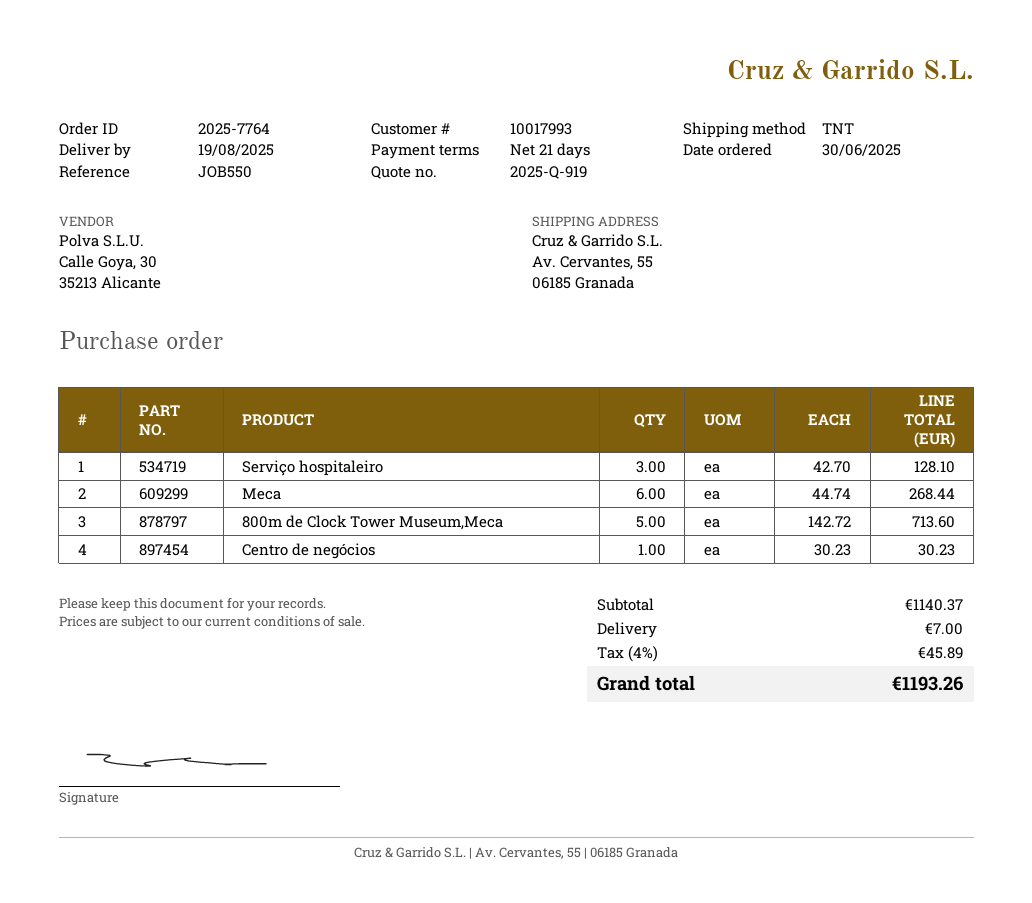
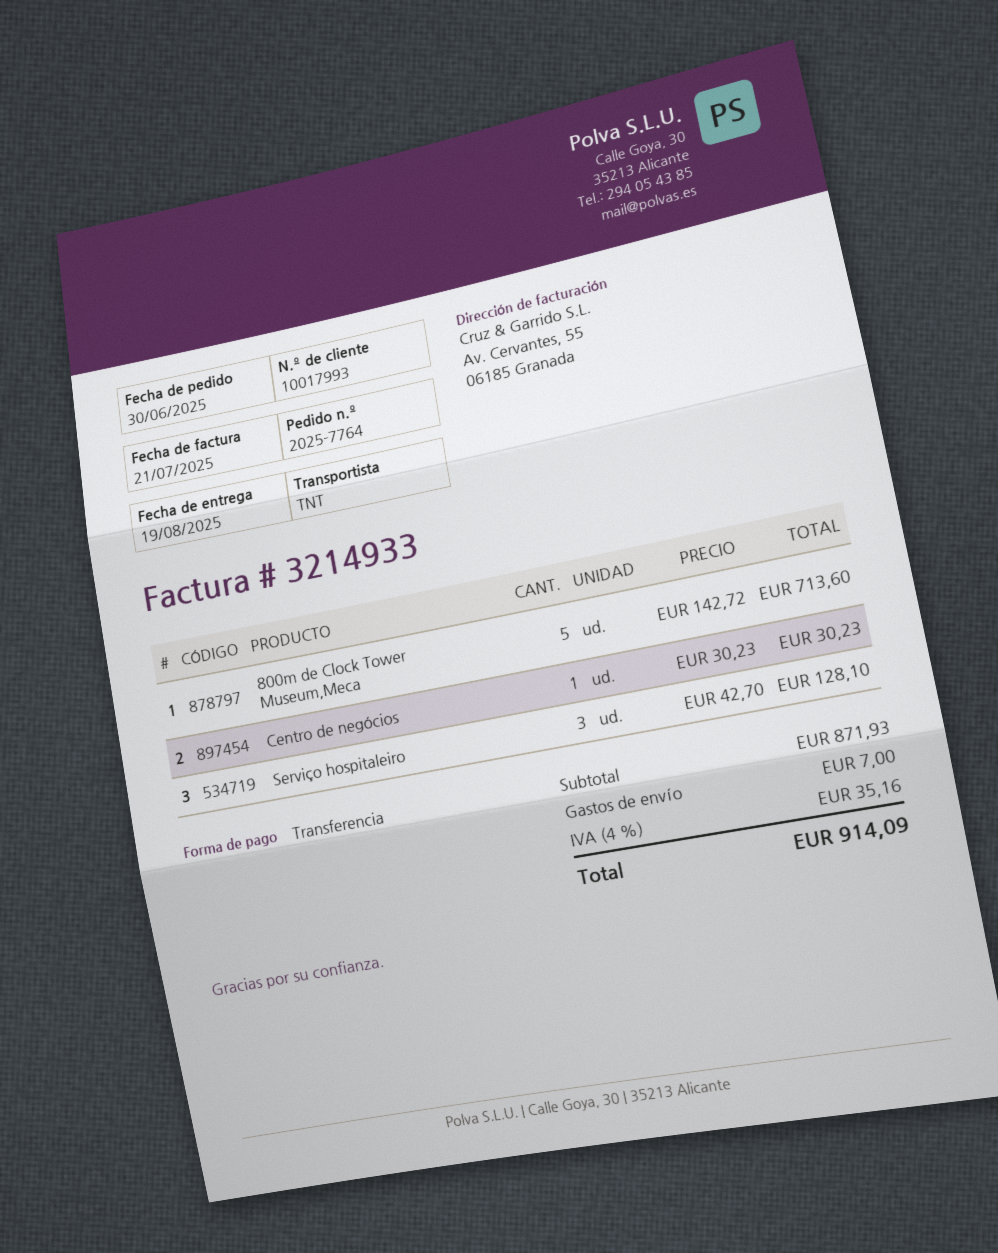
Meca: 6 x 44.74 = 268.44 -> none
subtotal: 1140.37 -> 871.93
tax: 4% = 45.89 -> 4% = 35.16
total: 1193.26 -> 914.09

